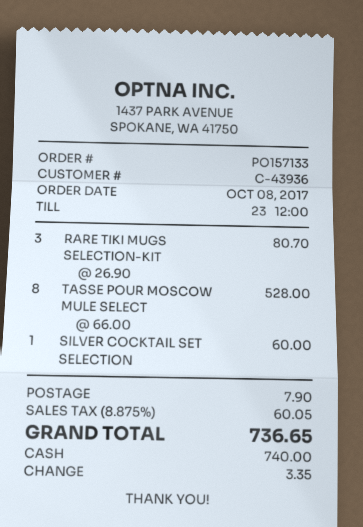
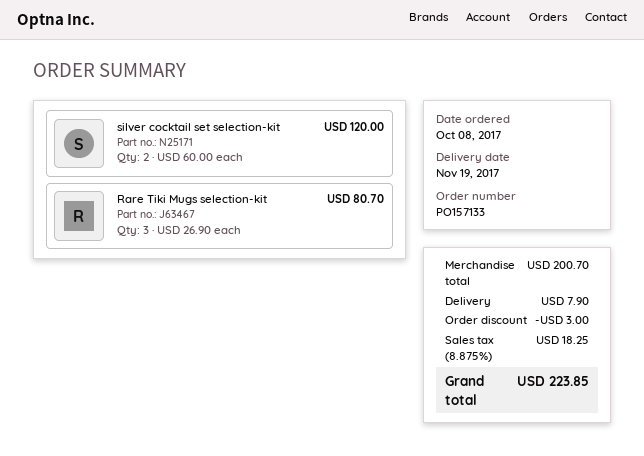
TASSE POUR MOSCOW MULE SELECT: 8 x 66.00 = 528.00 -> none
SILVER COCKTAIL SET SELECTION: 1 x 60.00 = 60.00 -> 2 x 60.00 = 120.00
discount: none -> 3.00
tax: 8.875% = 60.05 -> 8.875% = 18.25
total: 736.65 -> 223.85

